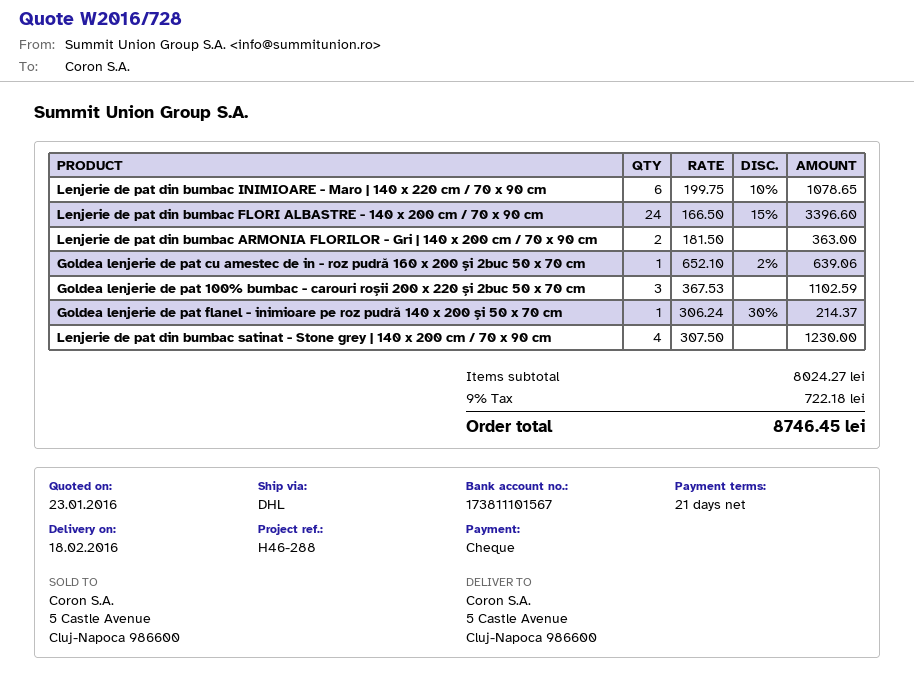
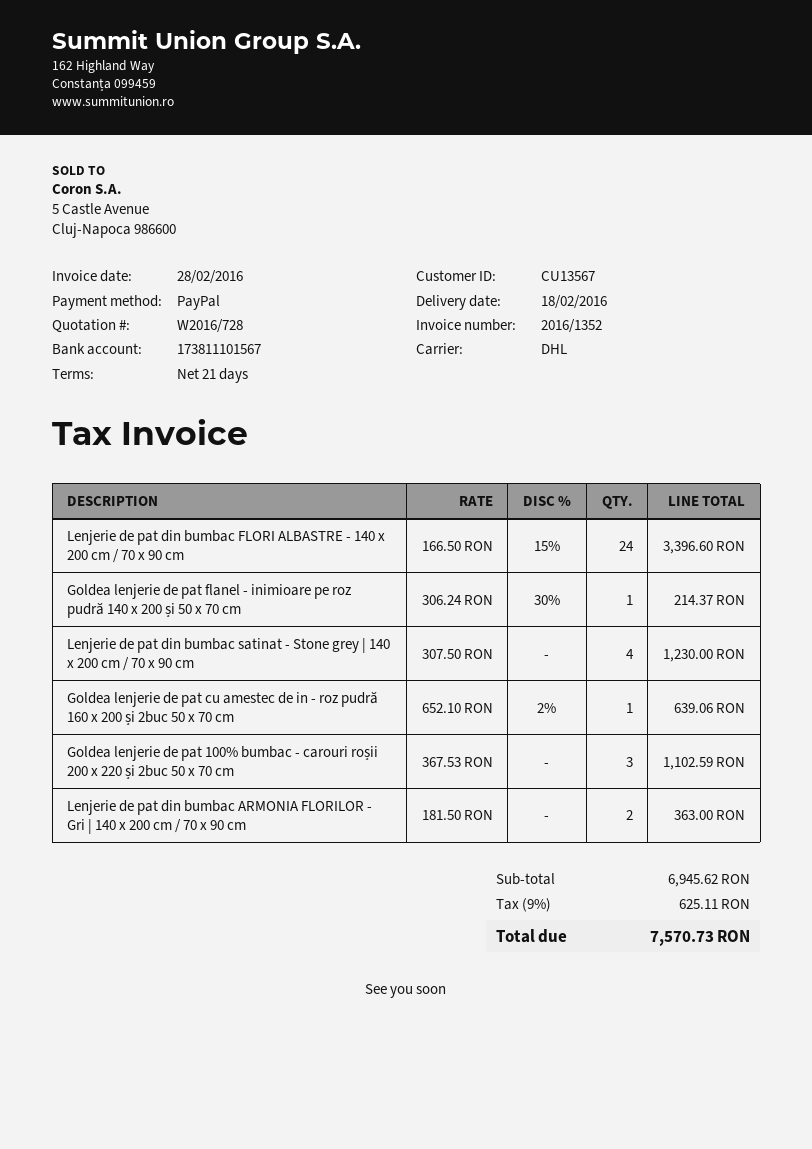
payment method: cheque -> PayPal
Lenjerie de pat din bumbac INIMIOARE - Maro | 140 x 220 cm / 70 x 90 cm: 6 x 199.75 - 10% = 1078.65 -> none
subtotal: 8024.27 -> 6945.62
tax: 9% = 722.18 -> 9% = 625.11
total: 8746.45 -> 7570.73

